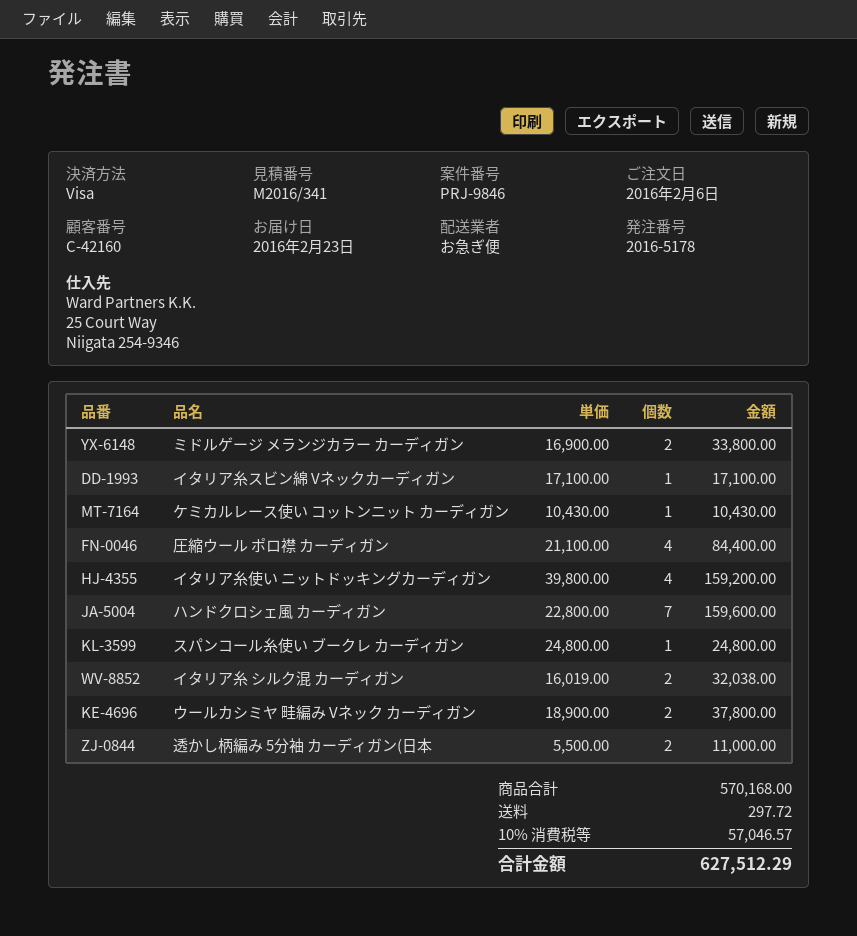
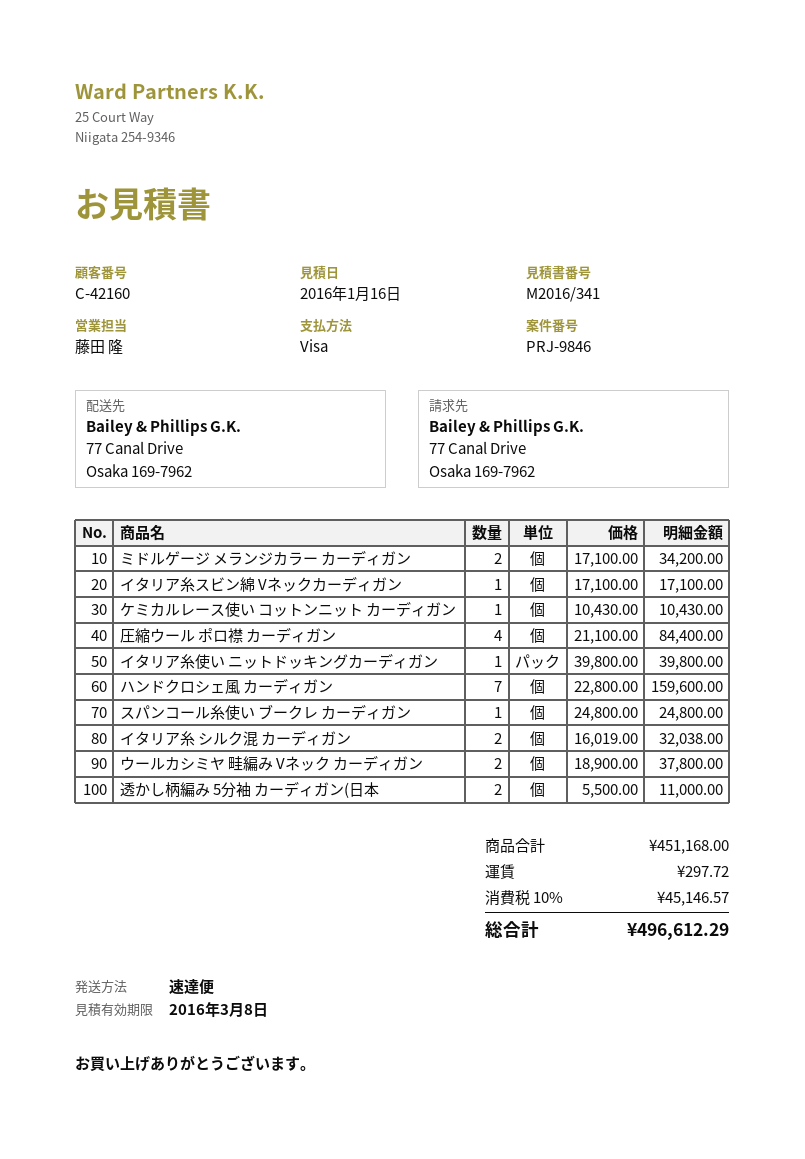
ミドルゲージ メランジカラー カーディガン: 2 x 16900.00 = 33800.00 -> 2 x 17100.00 = 34200.00
イタリア糸使い ニットドッキングカーディガン: 4 x 39800.00 = 159200.00 -> 1 x 39800.00 = 39800.00
subtotal: 570168.00 -> 451168.00
tax: 10% = 57046.57 -> 10% = 45146.57
total: 627512.29 -> 496612.29

